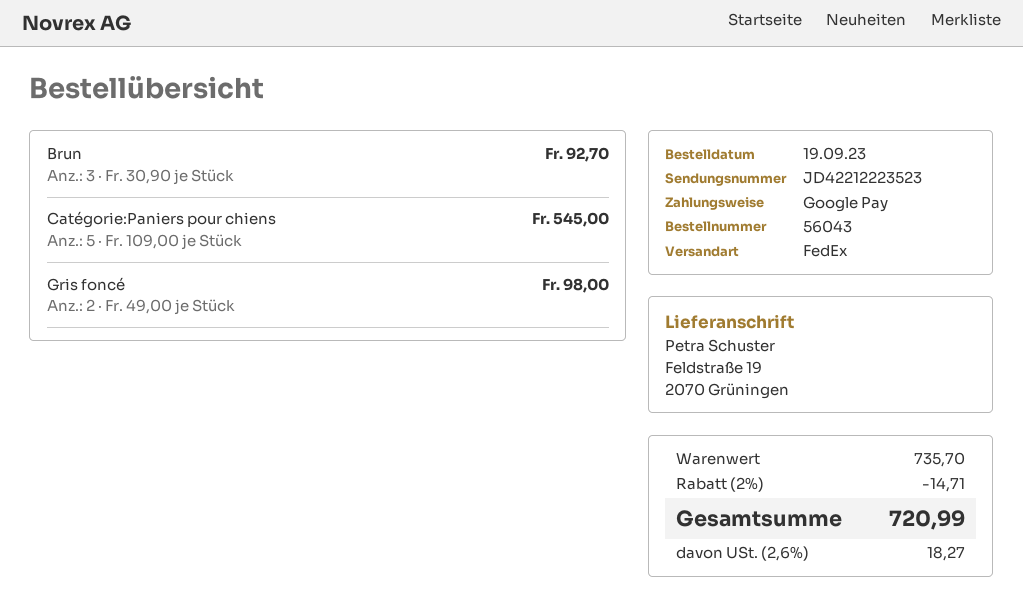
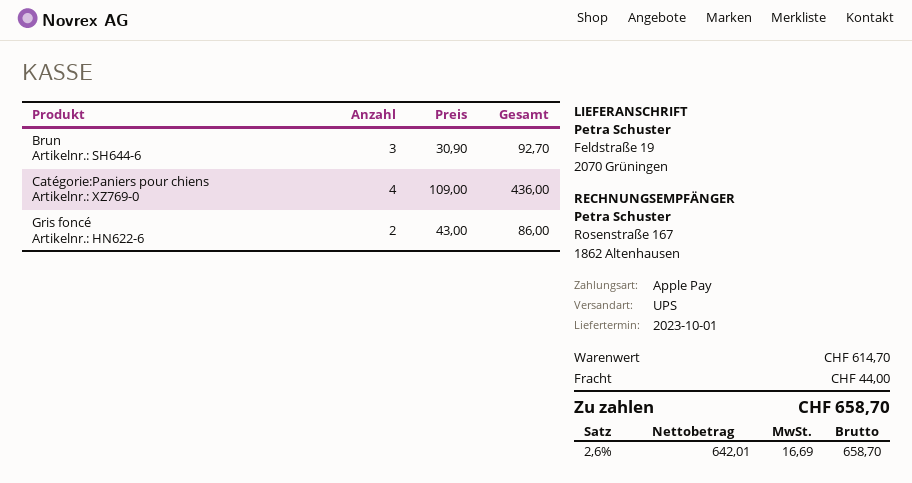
payment method: Google Pay -> Apple Pay
shipping method: FedEx -> UPS
Catégorie:Paniers pour chiens: 5 x 109.00 = 545.00 -> 4 x 109.00 = 436.00
Gris foncé: 2 x 49.00 = 98.00 -> 2 x 43.00 = 86.00
subtotal: 735.70 -> 614.70
discount: 2% = 14.71 -> none
shipping: none -> 44.00
tax: 2.6% = 18.27 -> 2.6% = 16.69
total: 720.99 -> 658.70

